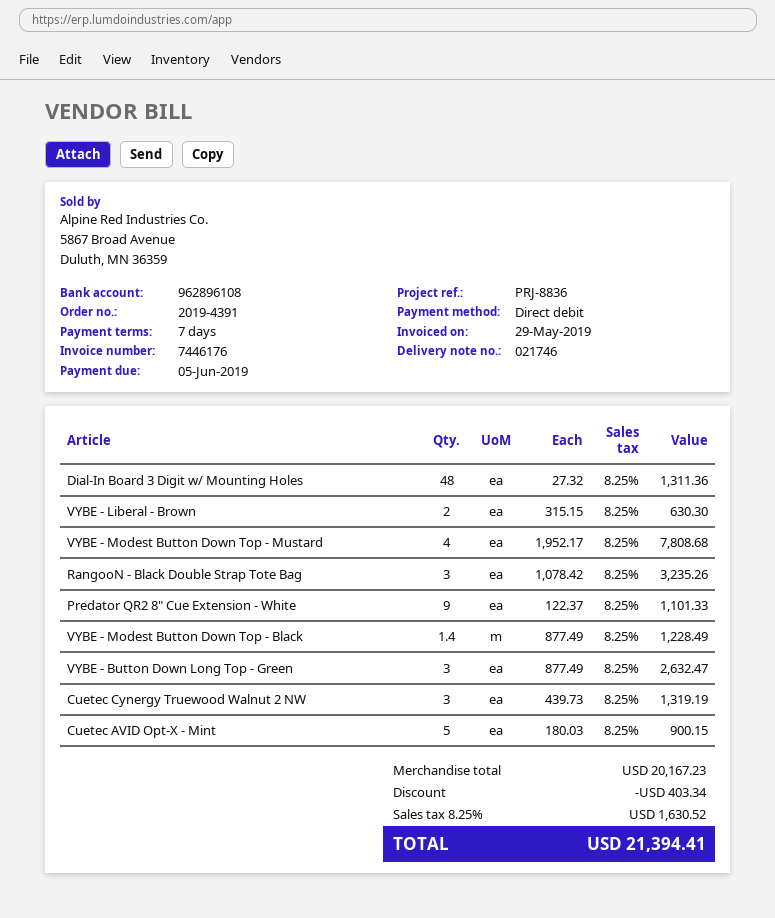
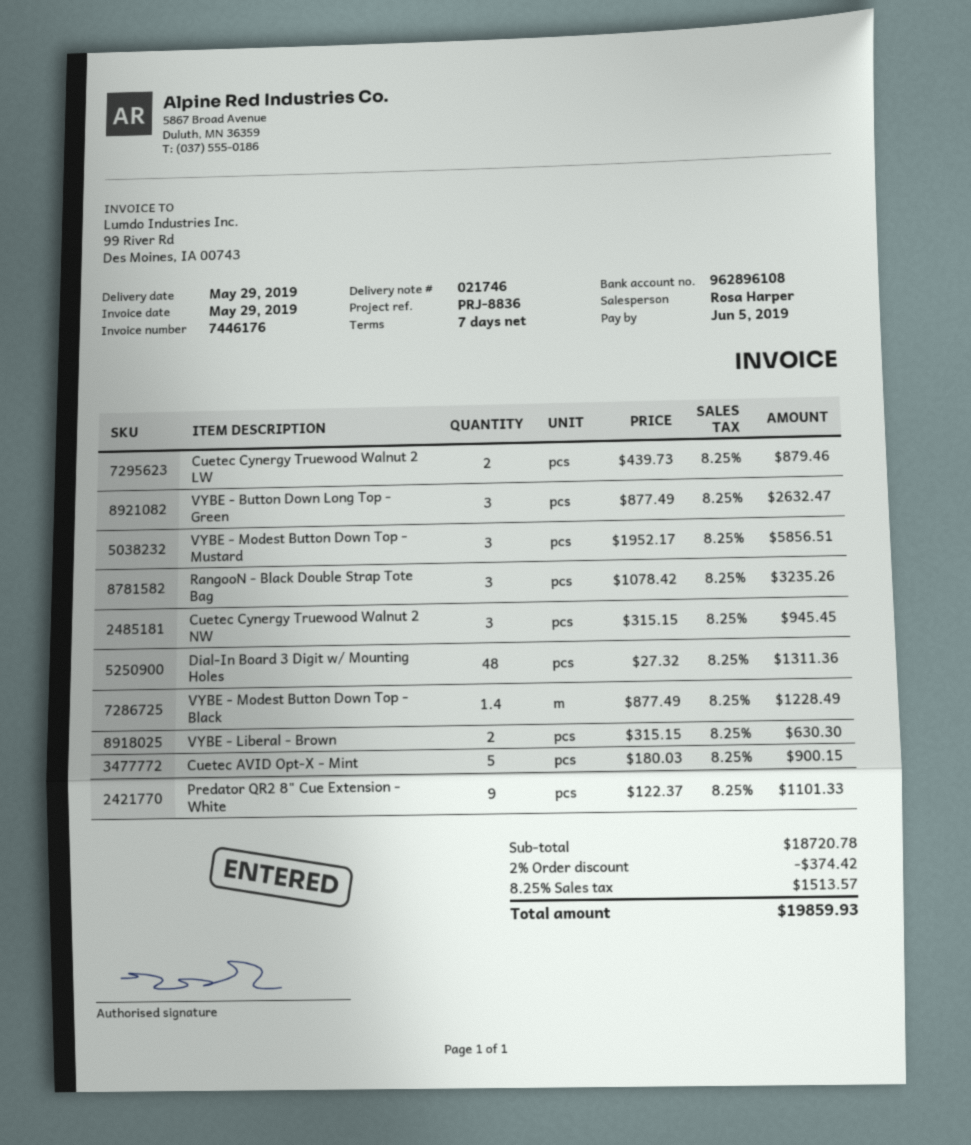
VYBE - Modest Button Down Top - Mustard: 4 x 1952.17 = 7808.68 -> 3 x 1952.17 = 5856.51
Cuetec Cynergy Truewood Walnut 2 NW: 3 x 439.73 = 1319.19 -> 3 x 315.15 = 945.45
Cuetec Cynergy Truewood Walnut 2 LW: none -> 2 x 439.73 = 879.46
subtotal: 20167.23 -> 18720.78
discount: 403.34 -> 374.42
tax: 8.25% = 1630.52 -> 8.25% = 1513.57
total: 21394.41 -> 19859.93

